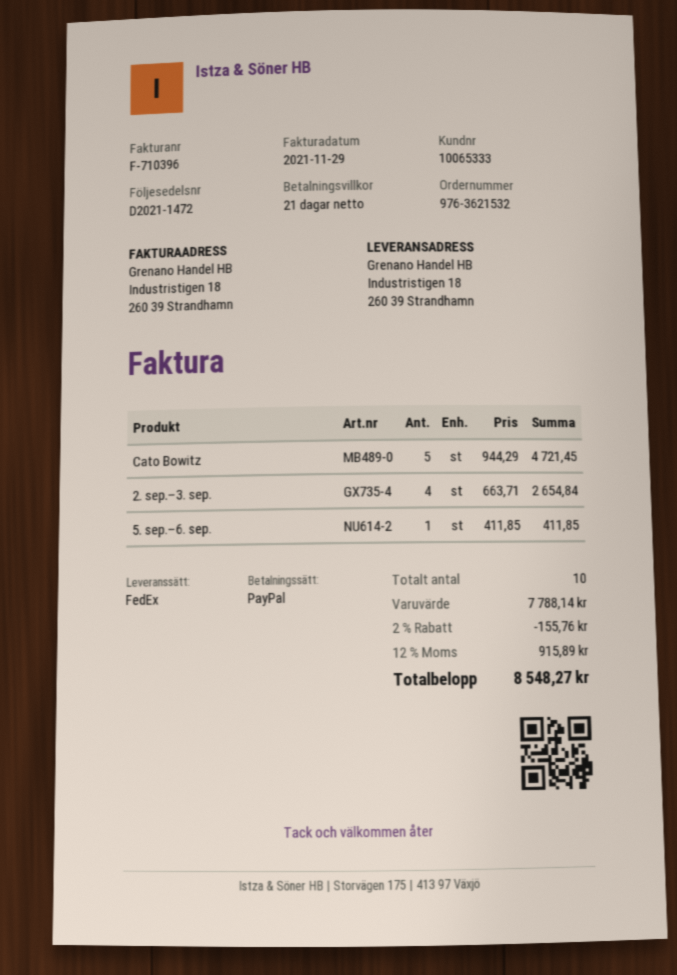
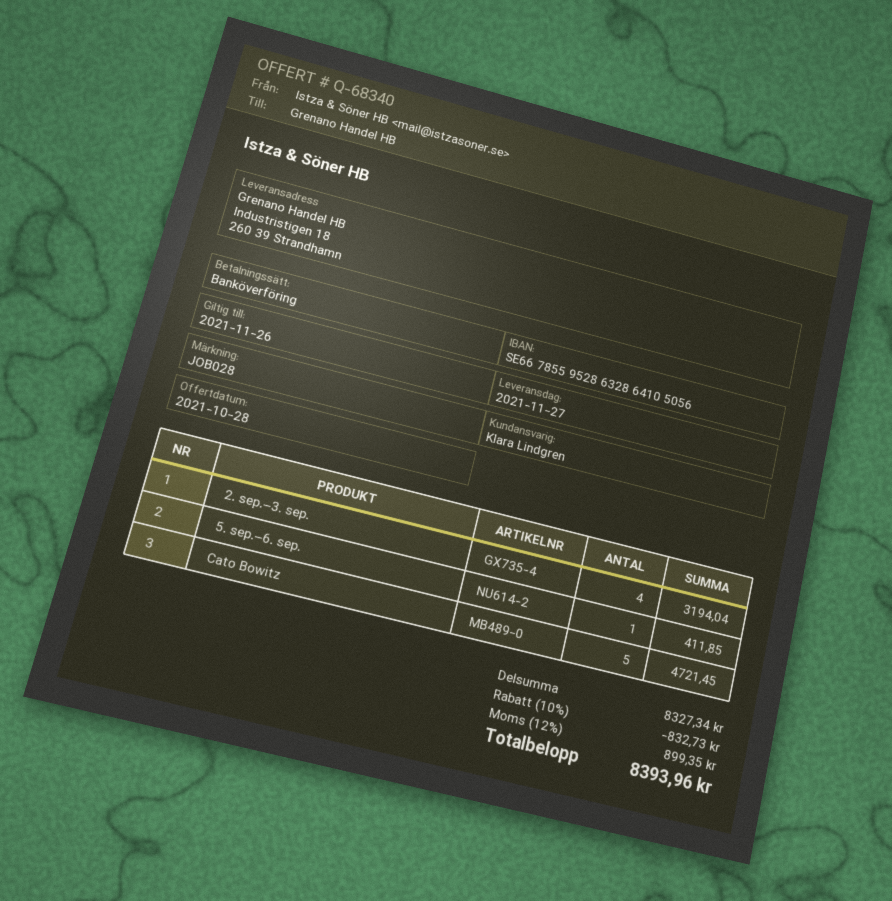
payment method: PayPal -> bank transfer
2. sep.–3. sep.: 4 for 2654.84 -> 4 for 3194.04
subtotal: 7788.14 -> 8327.34
discount: 2% = 155.76 -> 10% = 832.73
tax: 12% = 915.89 -> 12% = 899.35
total: 8548.27 -> 8393.96

